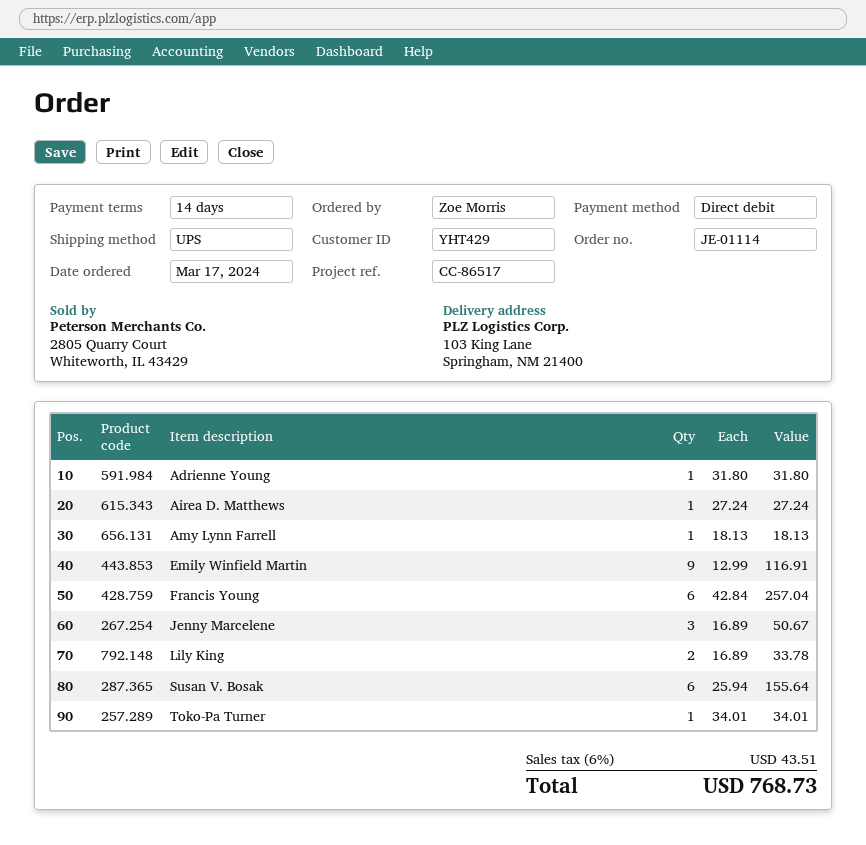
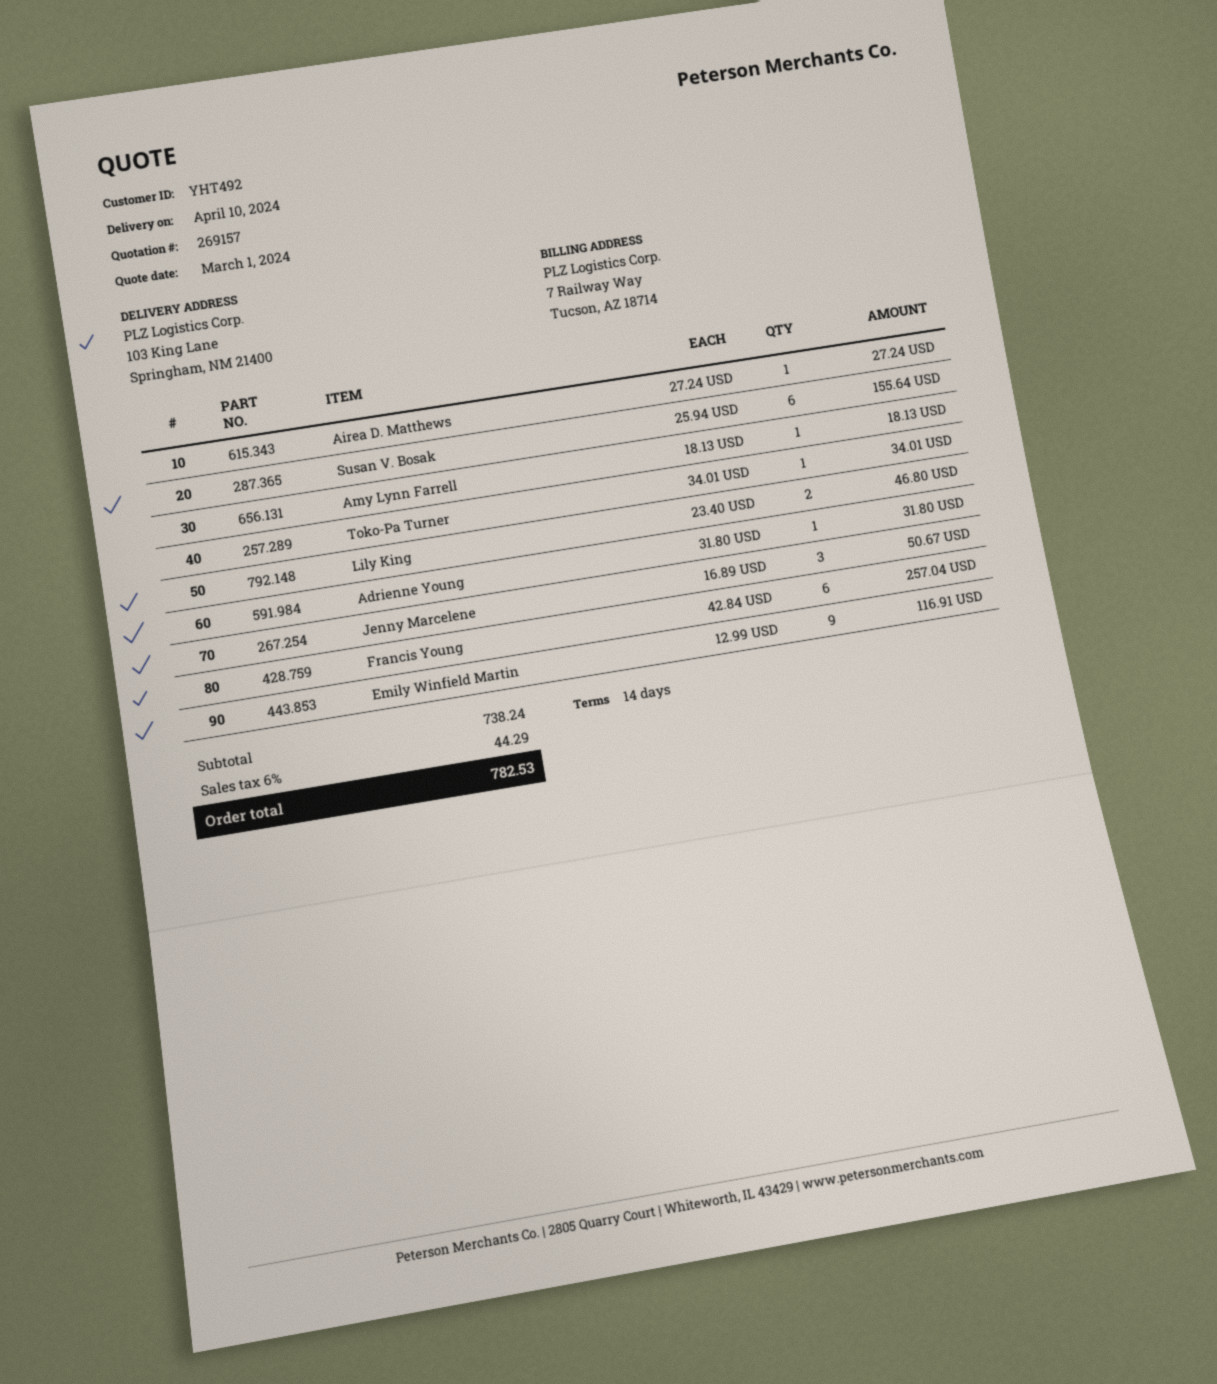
customer number: YHT429 -> YHT492
Lily King: 2 x 16.89 = 33.78 -> 2 x 23.40 = 46.80
tax: 6% = 43.51 -> 6% = 44.29
total: 768.73 -> 782.53

